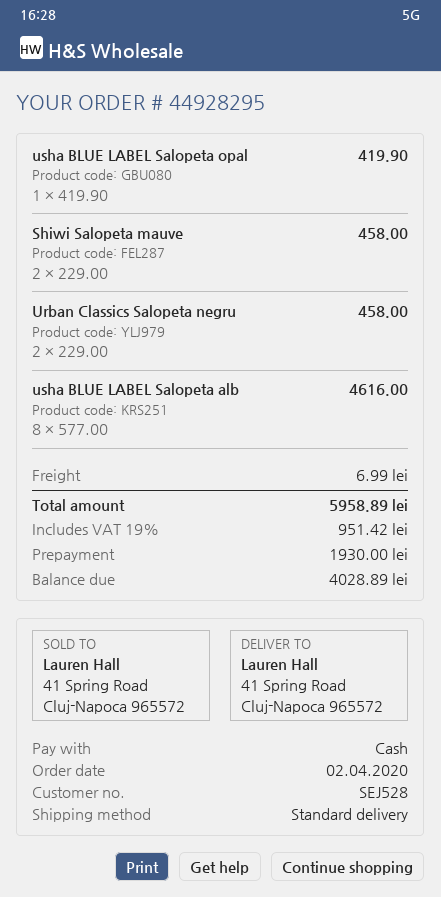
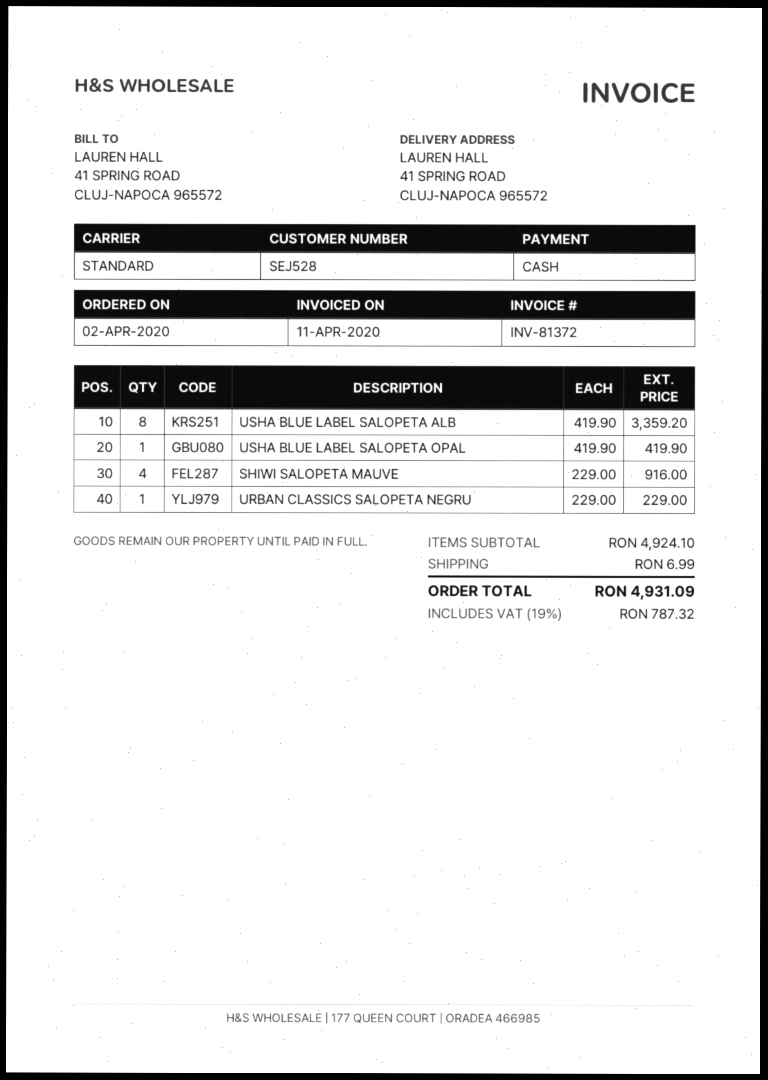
Shiwi Salopeta mauve: 2 x 229.00 = 458.00 -> 4 x 229.00 = 916.00
Urban Classics Salopeta negru: 2 x 229.00 = 458.00 -> 1 x 229.00 = 229.00
usha BLUE LABEL Salopeta alb: 8 x 577.00 = 4616.00 -> 8 x 419.90 = 3359.20
tax: 19% = 951.42 -> 19% = 787.32
total: 5958.89 -> 4931.09

